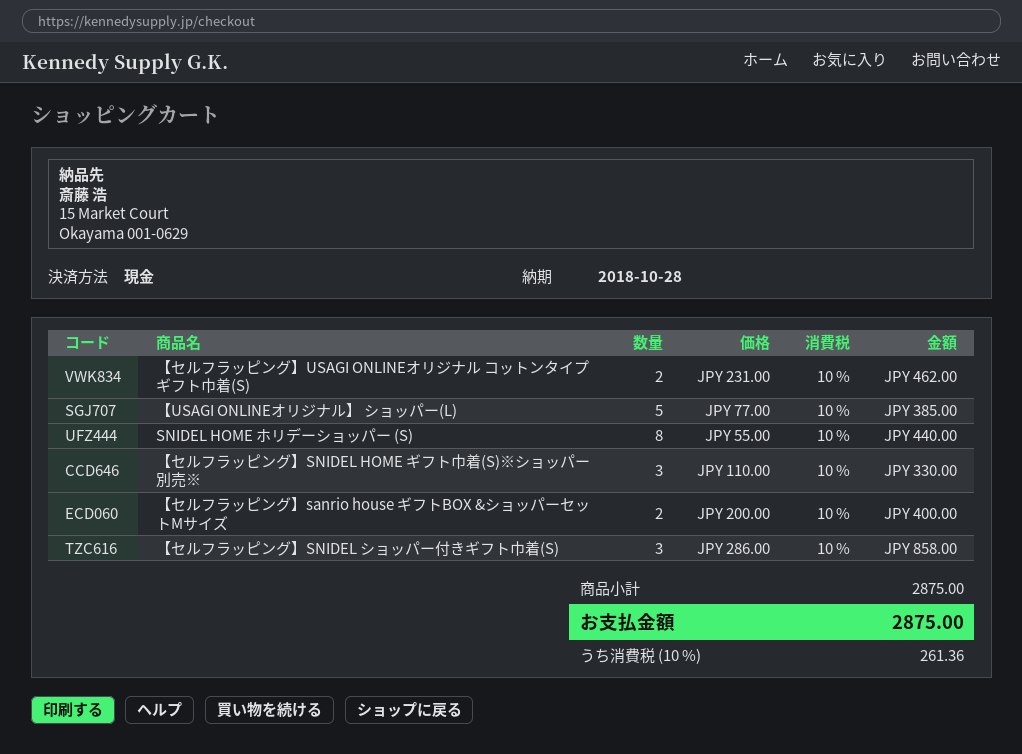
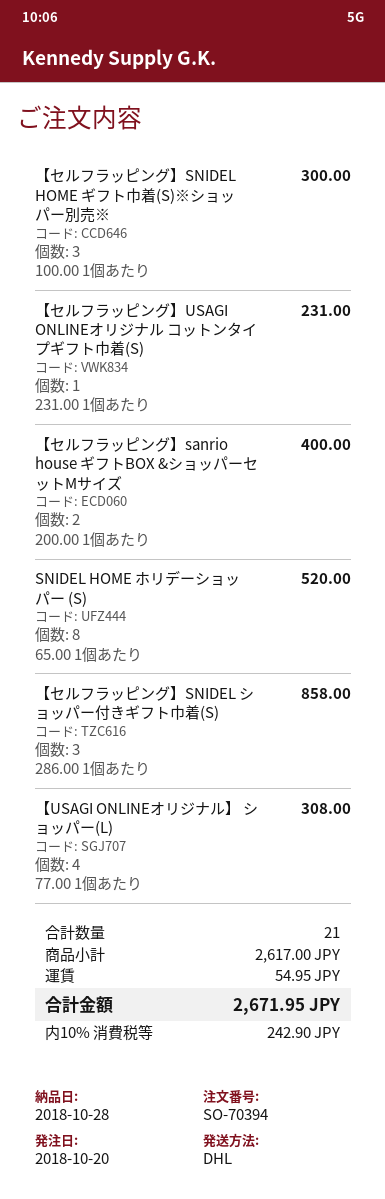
【セルフラッピング】USAGI ONLINEオリジナル コットンタイプギフト巾着(S): 2 x 231.00 = 462.00 -> 1 x 231.00 = 231.00
【USAGI ONLINEオリジナル】 ショッパー(L): 5 x 77.00 = 385.00 -> 4 x 77.00 = 308.00
SNIDEL HOME ホリデーショッパー (S): 8 x 55.00 = 440.00 -> 8 x 65.00 = 520.00
【セルフラッピング】SNIDEL HOME ギフト巾着(S)※ショッパー別売※: 3 x 110.00 = 330.00 -> 3 x 100.00 = 300.00
subtotal: 2875.00 -> 2617.00
shipping: none -> 54.95
tax: 10% = 261.36 -> 10% = 242.90
total: 2875.00 -> 2671.95

